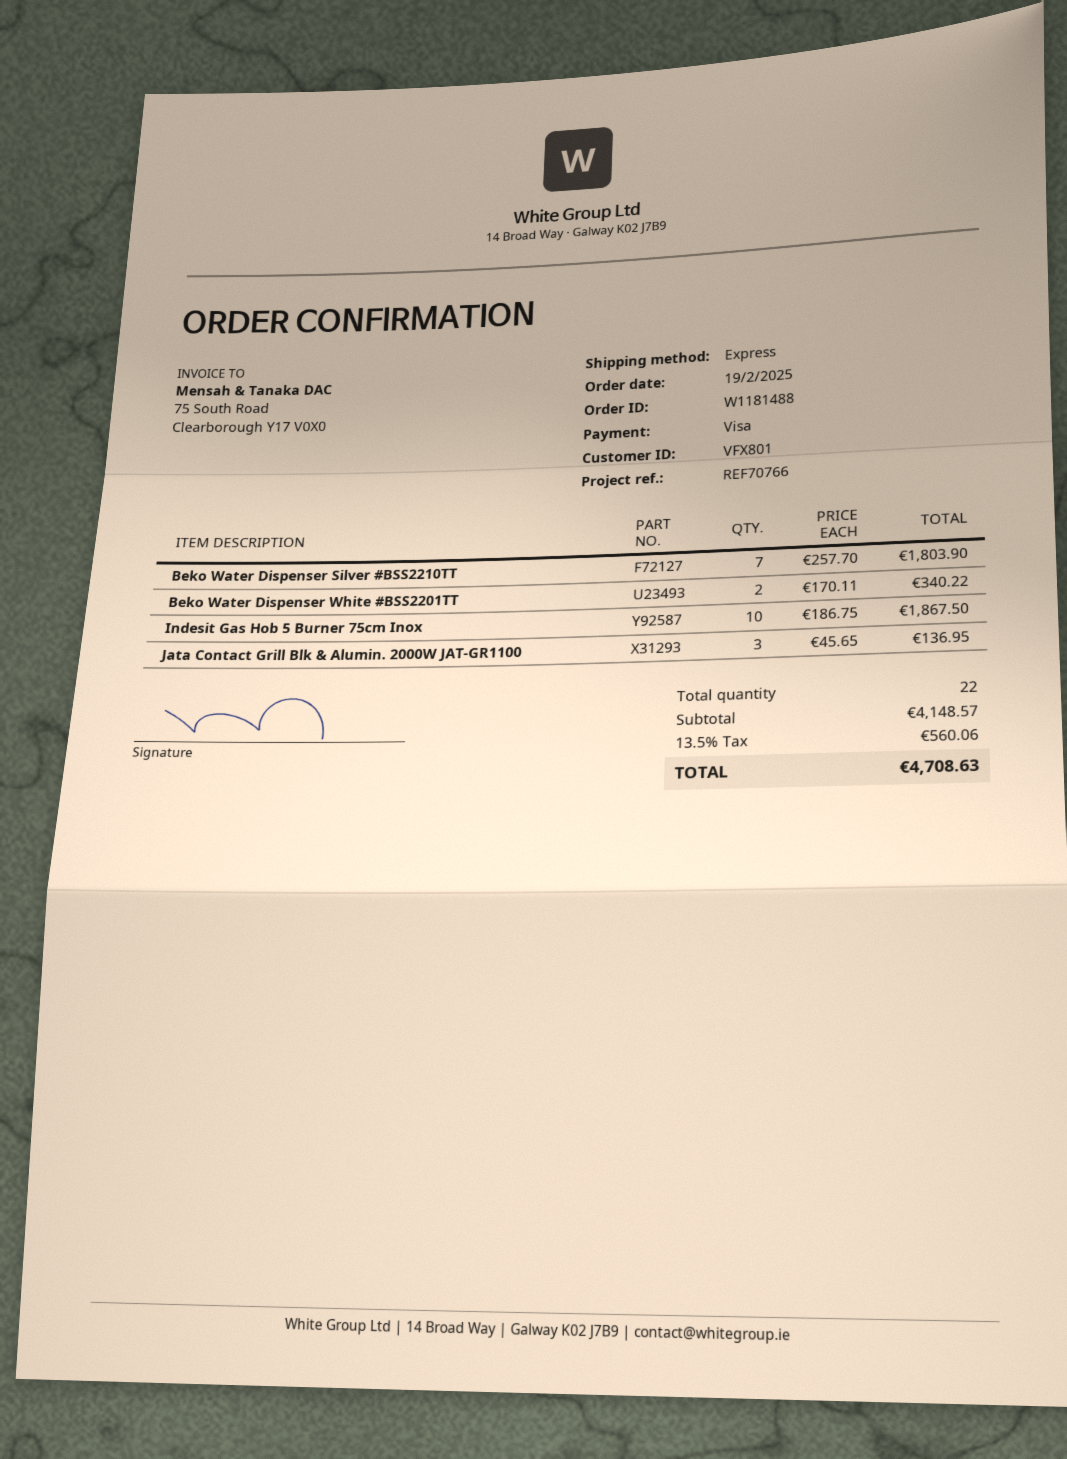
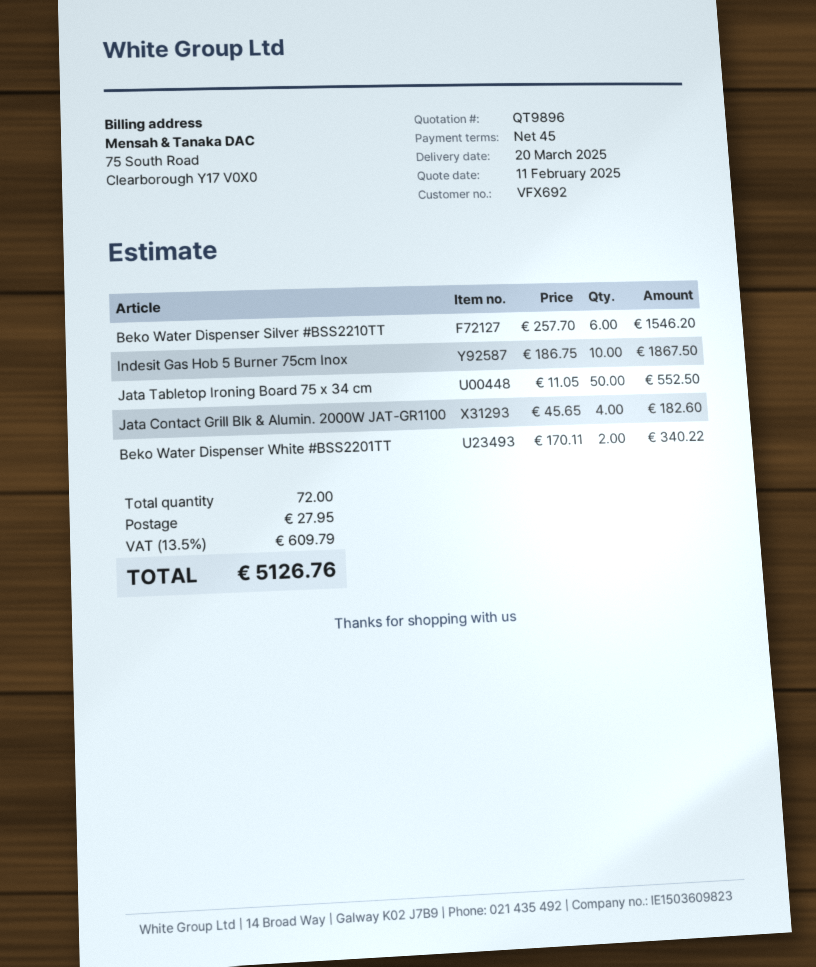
customer number: VFX801 -> VFX692
Beko Water Dispenser Silver #BSS2210TT: 7 x 257.70 = 1803.90 -> 6 x 257.70 = 1546.20
Jata Contact Grill Blk & Alumin. 2000W JAT-GR1100: 3 x 45.65 = 136.95 -> 4 x 45.65 = 182.60
Jata Tabletop Ironing Board 75 x 34 cm: none -> 50 x 11.05 = 552.50
total quantity: 22 -> 72
shipping: none -> 27.95
tax: 13.5% = 560.06 -> 13.5% = 609.79
total: 4708.63 -> 5126.76

